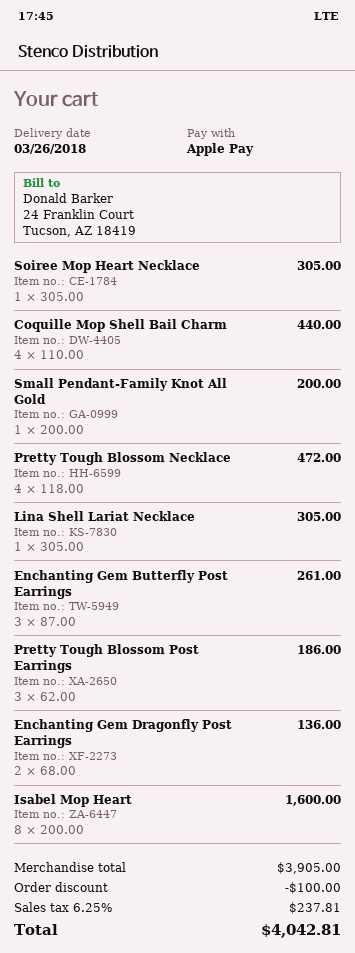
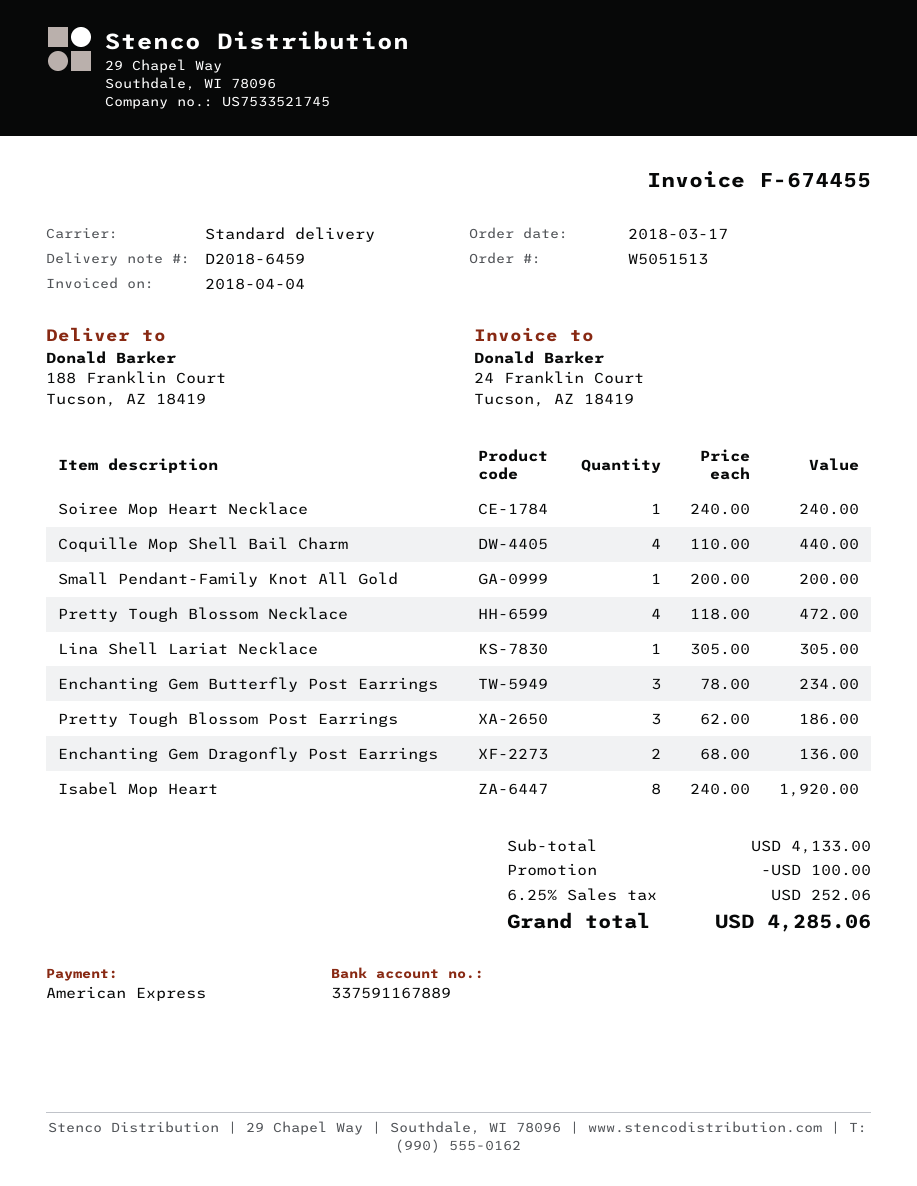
payment method: Apple Pay -> American Express
Soiree Mop Heart Necklace: 1 x 305.00 = 305.00 -> 1 x 240.00 = 240.00
Enchanting Gem Butterfly Post Earrings: 3 x 87.00 = 261.00 -> 3 x 78.00 = 234.00
Isabel Mop Heart: 8 x 200.00 = 1600.00 -> 8 x 240.00 = 1920.00
subtotal: 3905.00 -> 4133.00
tax: 6.25% = 237.81 -> 6.25% = 252.06
total: 4042.81 -> 4285.06

